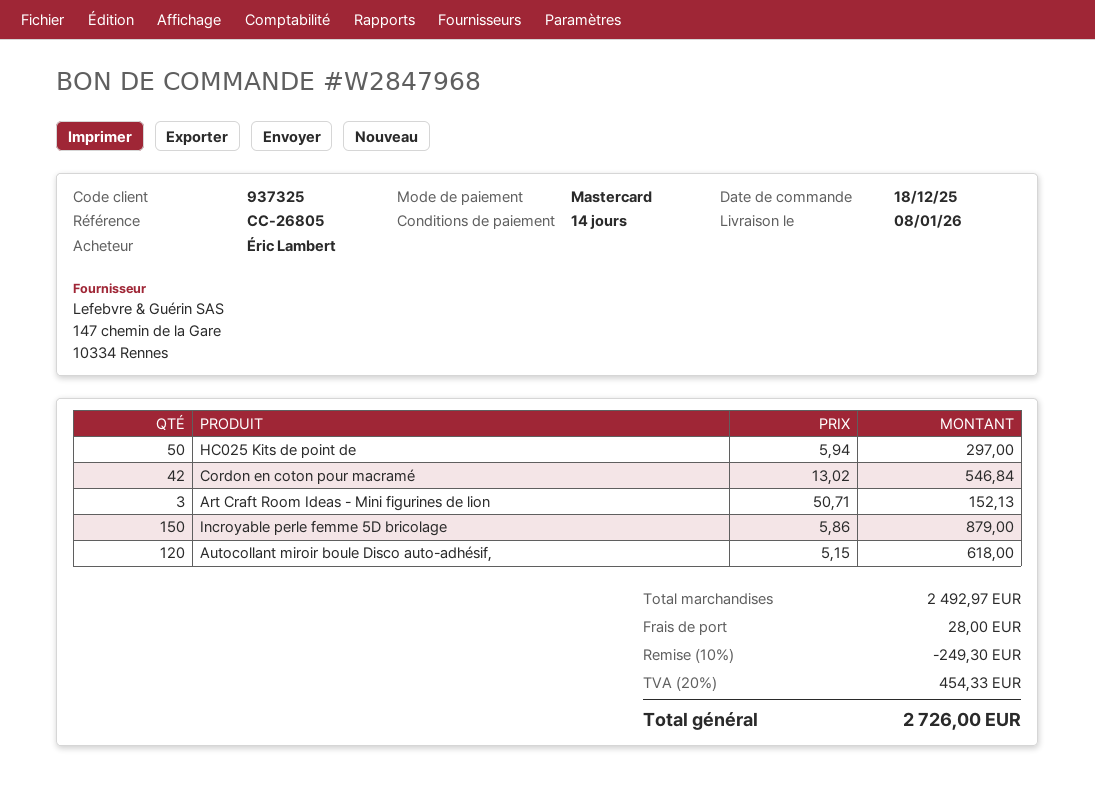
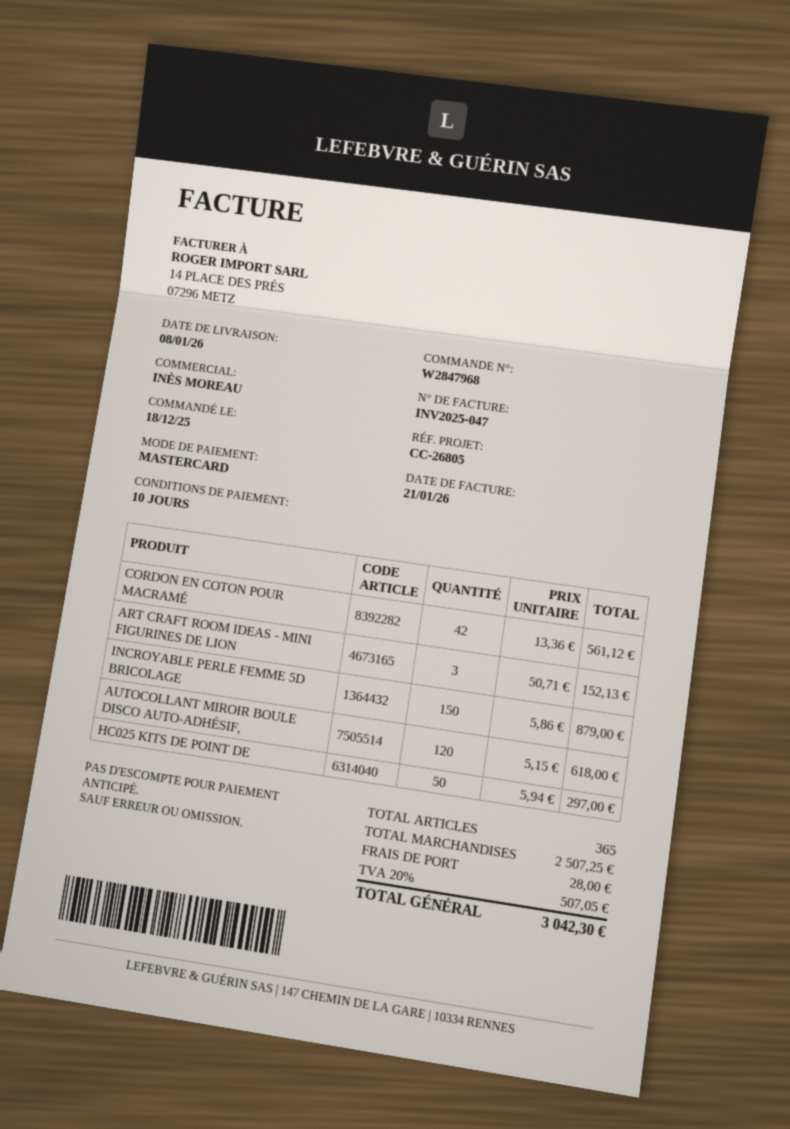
payment terms: 14 days -> 10 days
Cordon en coton pour macramé: 42 x 13.02 = 546.84 -> 42 x 13.36 = 561.12
subtotal: 2492.97 -> 2507.25
discount: 10% = 249.30 -> none
tax: 20% = 454.33 -> 20% = 507.05
total: 2726.00 -> 3042.30

